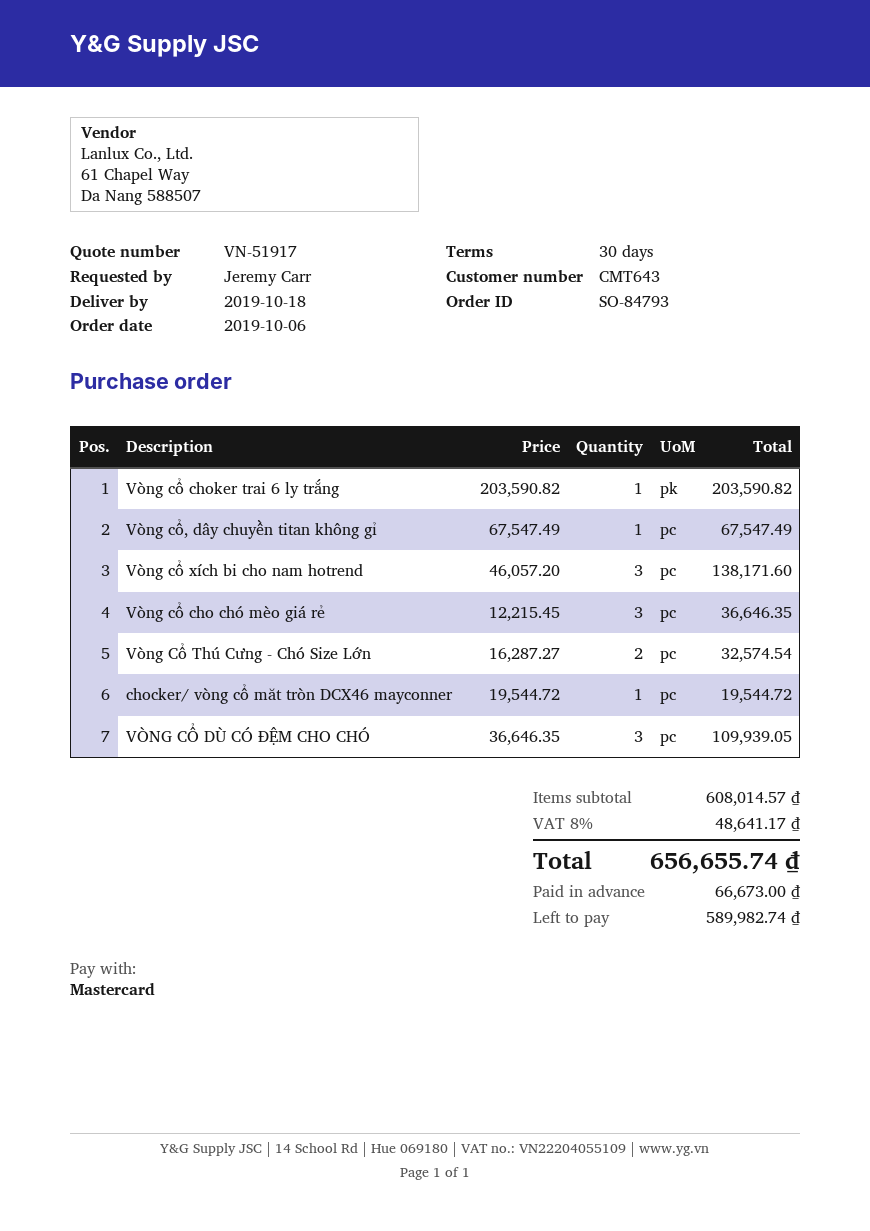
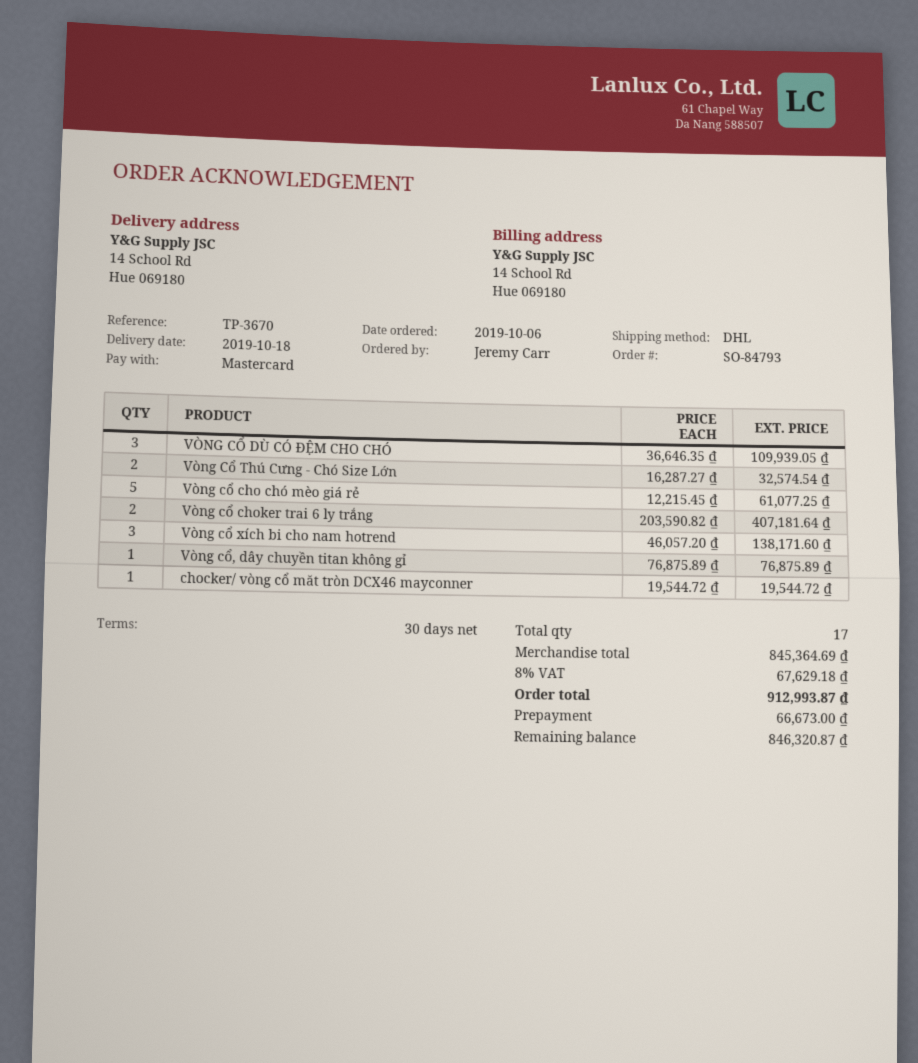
Vòng cổ choker trai 6 ly trắng: 1 x 203590.82 = 203590.82 -> 2 x 203590.82 = 407181.64
Vòng cổ, dây chuyền titan không gỉ: 1 x 67547.49 = 67547.49 -> 1 x 76875.89 = 76875.89
Vòng cổ cho chó mèo giá rẻ: 3 x 12215.45 = 36646.35 -> 5 x 12215.45 = 61077.25
subtotal: 608014.57 -> 845364.69
tax: 8% = 48641.17 -> 8% = 67629.18
total: 656655.74 -> 912993.87
balance: 589982.74 -> 846320.87

